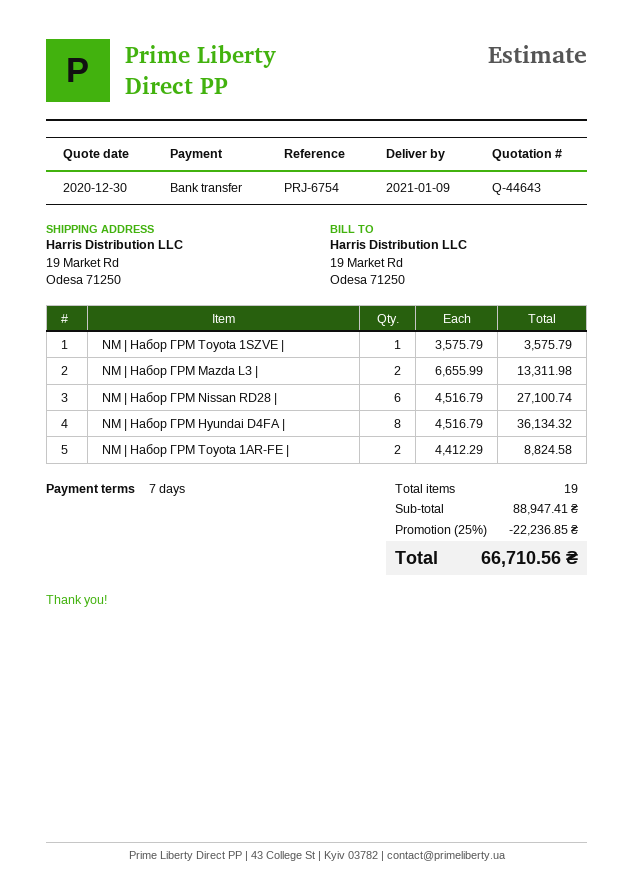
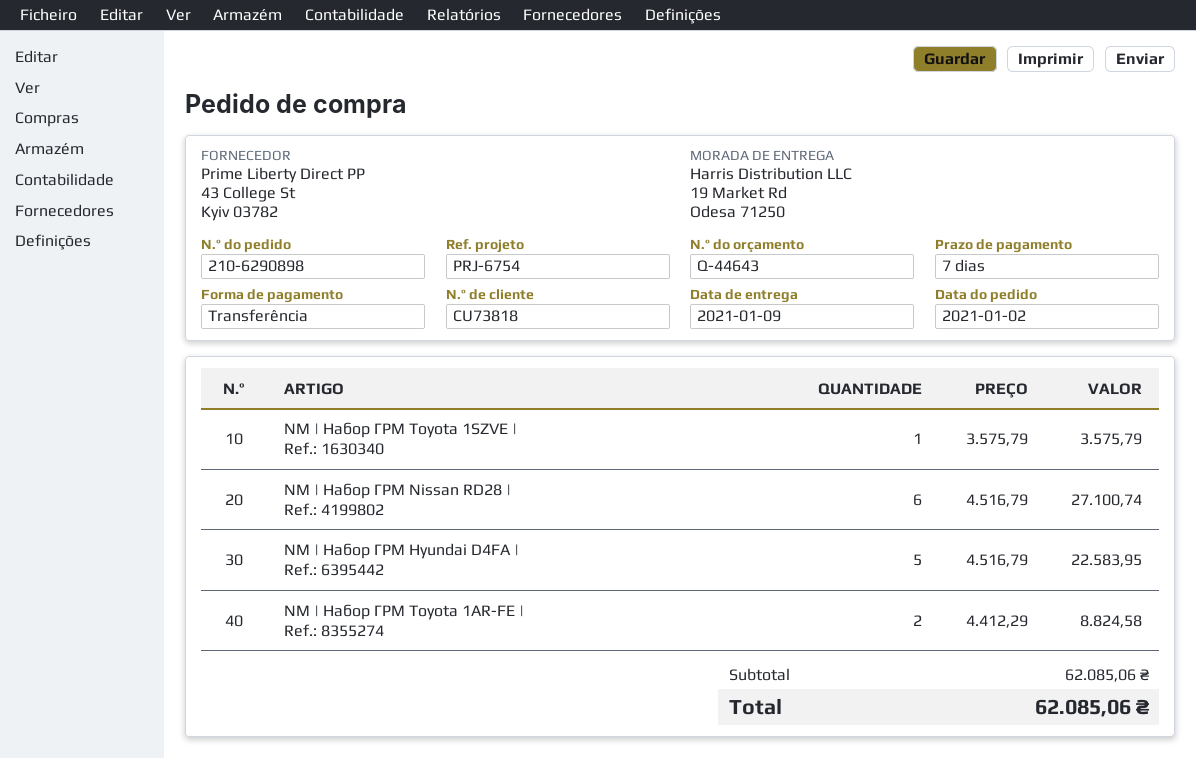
NM | Набор ГРМ Mazda L3 |: 2 x 6655.99 = 13311.98 -> none
NM | Набор ГРМ Hyundai D4FA |: 8 x 4516.79 = 36134.32 -> 5 x 4516.79 = 22583.95
subtotal: 88947.41 -> 62085.06
discount: 25% = 22236.85 -> none
total: 66710.56 -> 62085.06

